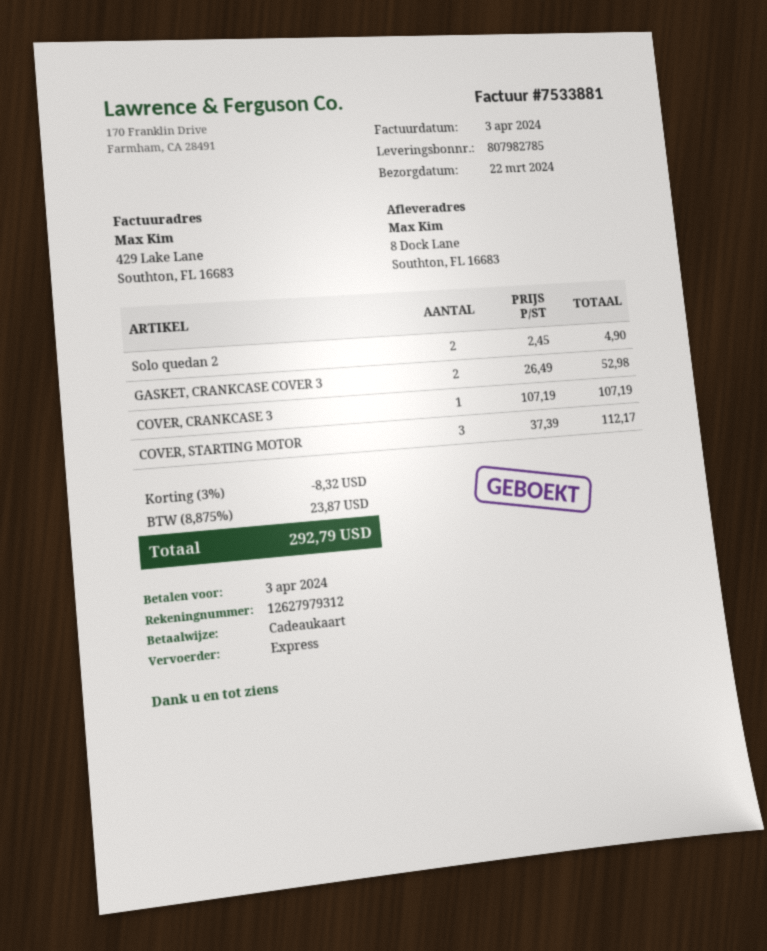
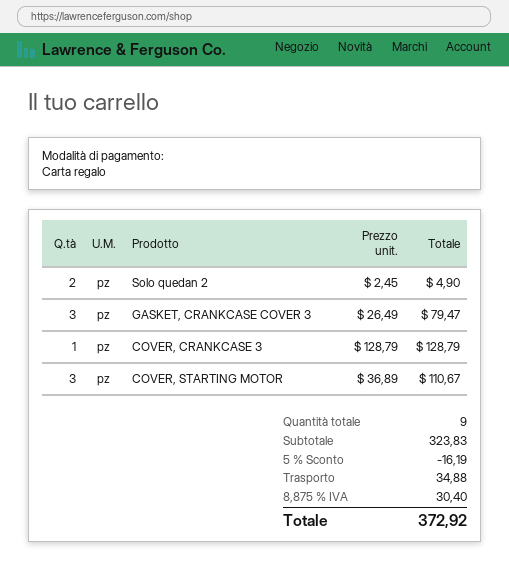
GASKET, CRANKCASE COVER 3: 2 x 26.49 = 52.98 -> 3 x 26.49 = 79.47
COVER, CRANKCASE 3: 1 x 107.19 = 107.19 -> 1 x 128.79 = 128.79
COVER, STARTING MOTOR: 3 x 37.39 = 112.17 -> 3 x 36.89 = 110.67
discount: 3% = 8.32 -> 5% = 16.19
shipping: none -> 34.88
tax: 8.875% = 23.87 -> 8.875% = 30.40
total: 292.79 -> 372.92

